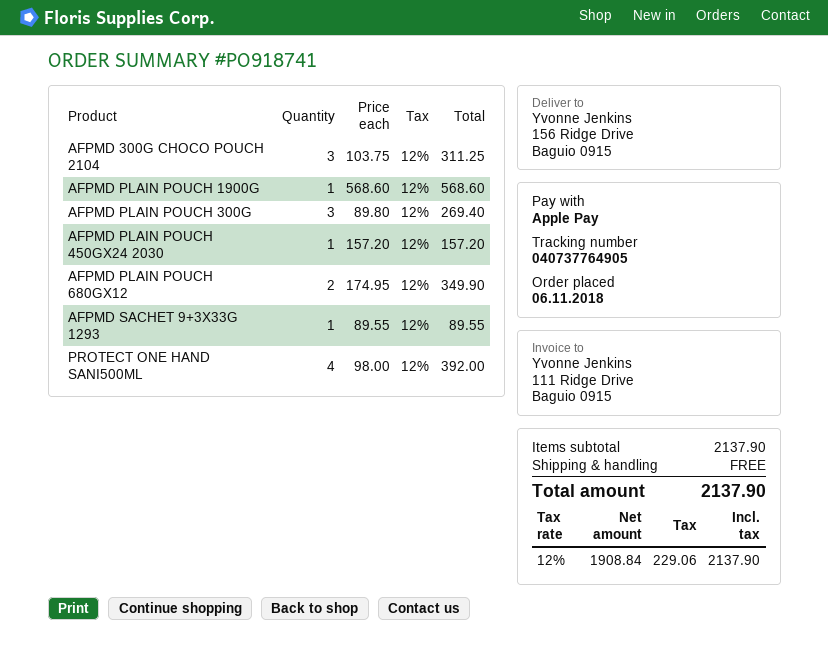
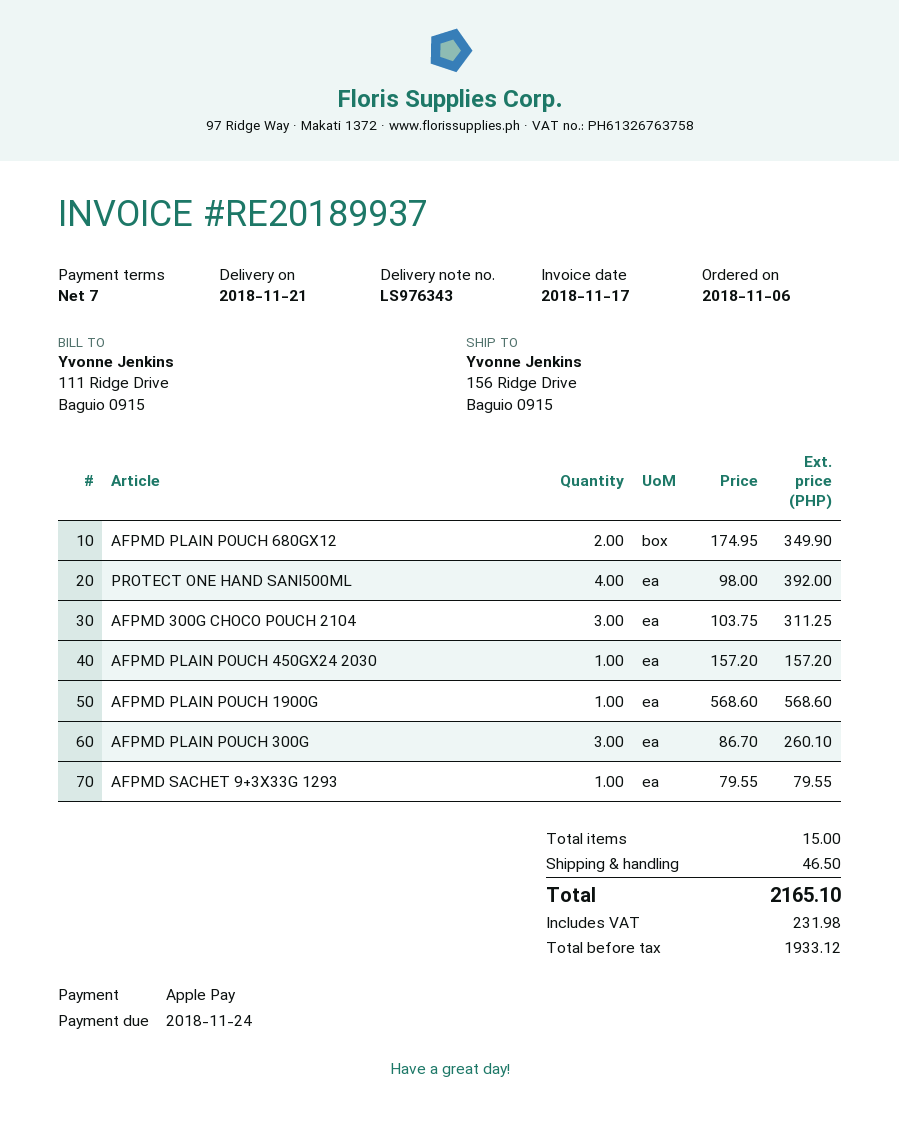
AFPMD PLAIN POUCH 300G: 3 x 89.80 = 269.40 -> 3 x 86.70 = 260.10
AFPMD SACHET 9+3X33G 1293: 1 x 89.55 = 89.55 -> 1 x 79.55 = 79.55
shipping: 0.00 -> 46.50
net: 1908.84 -> 1933.12
tax: 229.06 -> 231.98
total: 2137.90 -> 2165.10

